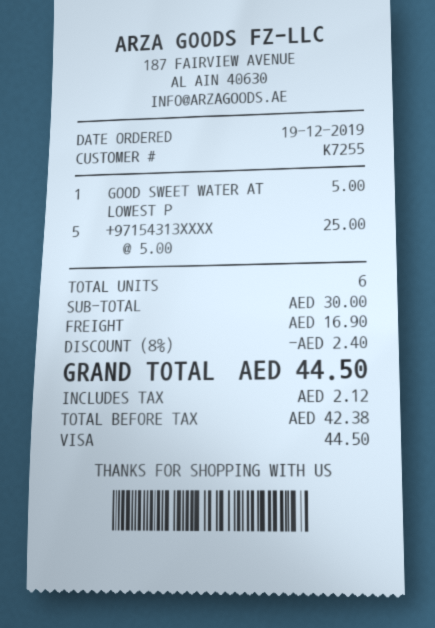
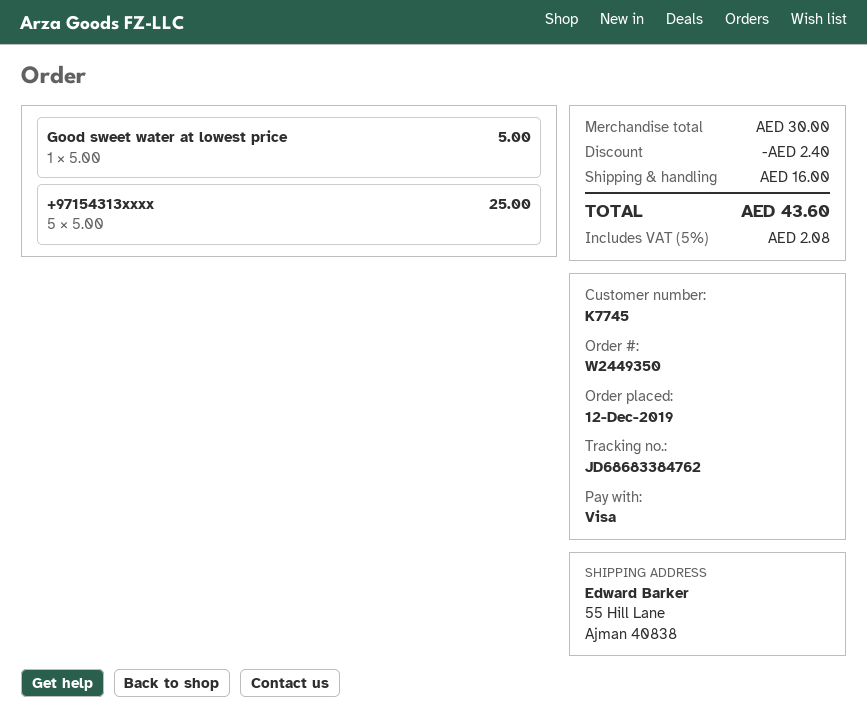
order date: 2019-12-19 -> 2019-12-12
customer number: K7255 -> K7745
shipping: 16.90 -> 16.00
tax: 2.12 -> 2.08
total: 44.50 -> 43.60

